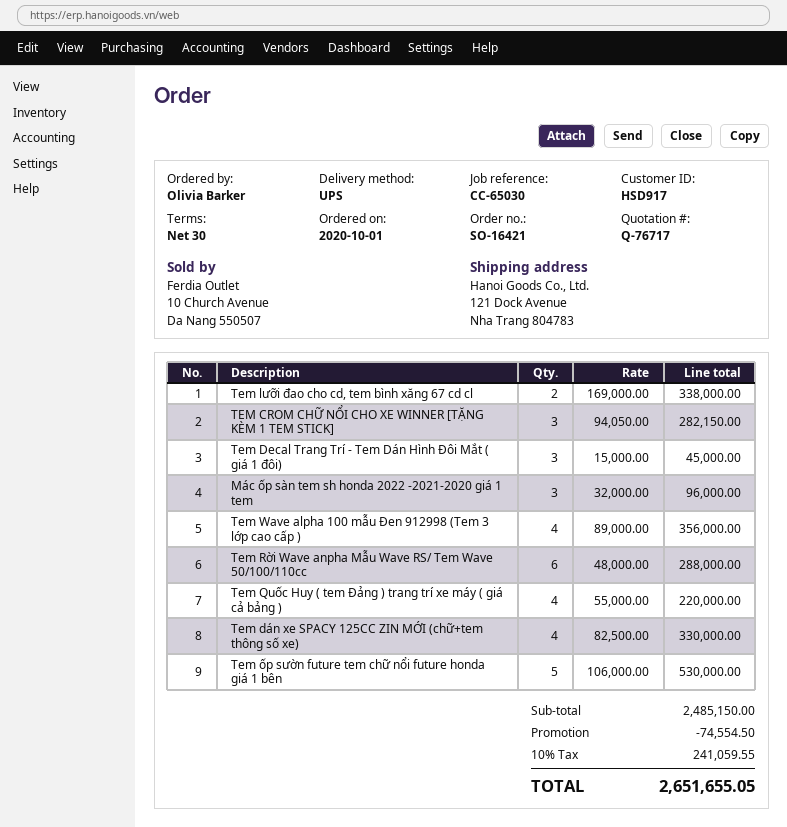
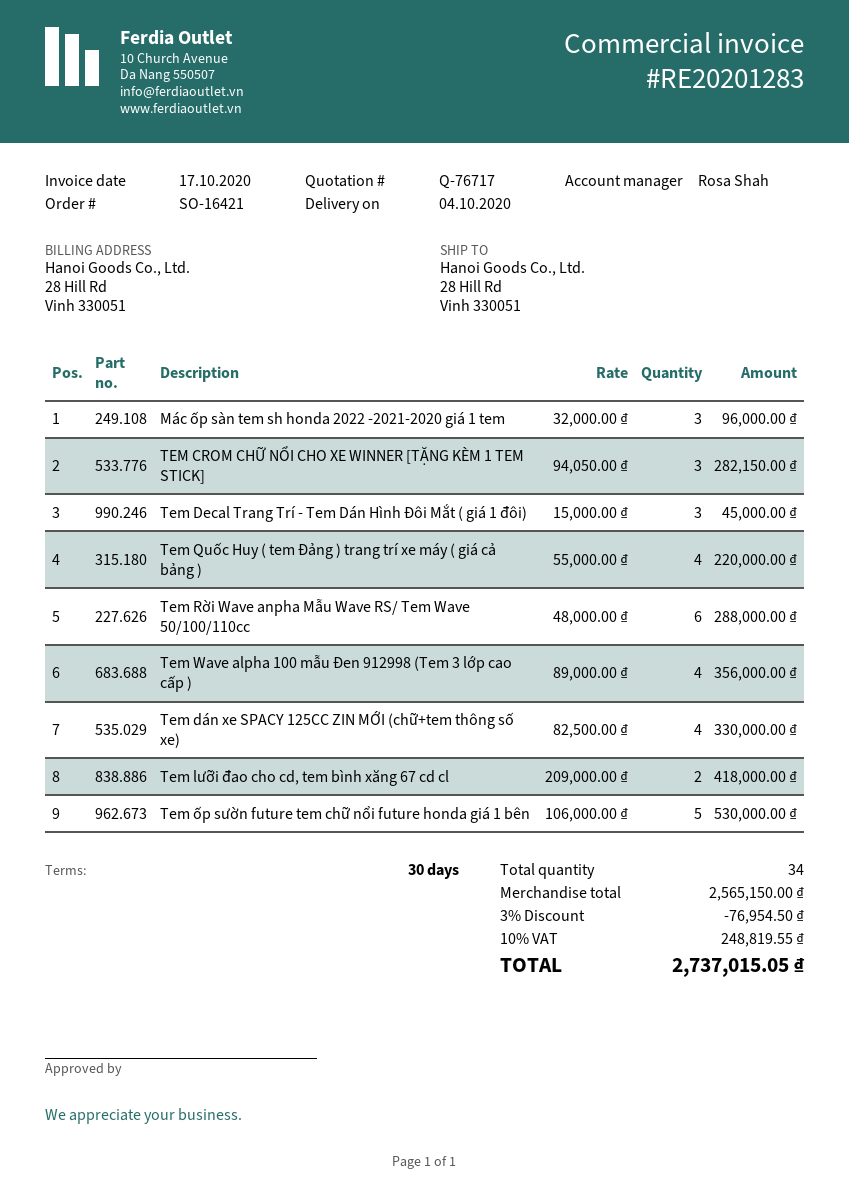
ship to: 121 Dock Avenue, Nha Trang 804783 -> 28 Hill Rd, Vinh 330051
Tem lưỡi đao cho cd, tem bình xăng 67 cd cl: 2 x 169000.00 = 338000.00 -> 2 x 209000.00 = 418000.00
subtotal: 2485150.00 -> 2565150.00
discount: 74554.50 -> 76954.50
tax: 10% = 241059.55 -> 10% = 248819.55
total: 2651655.05 -> 2737015.05

